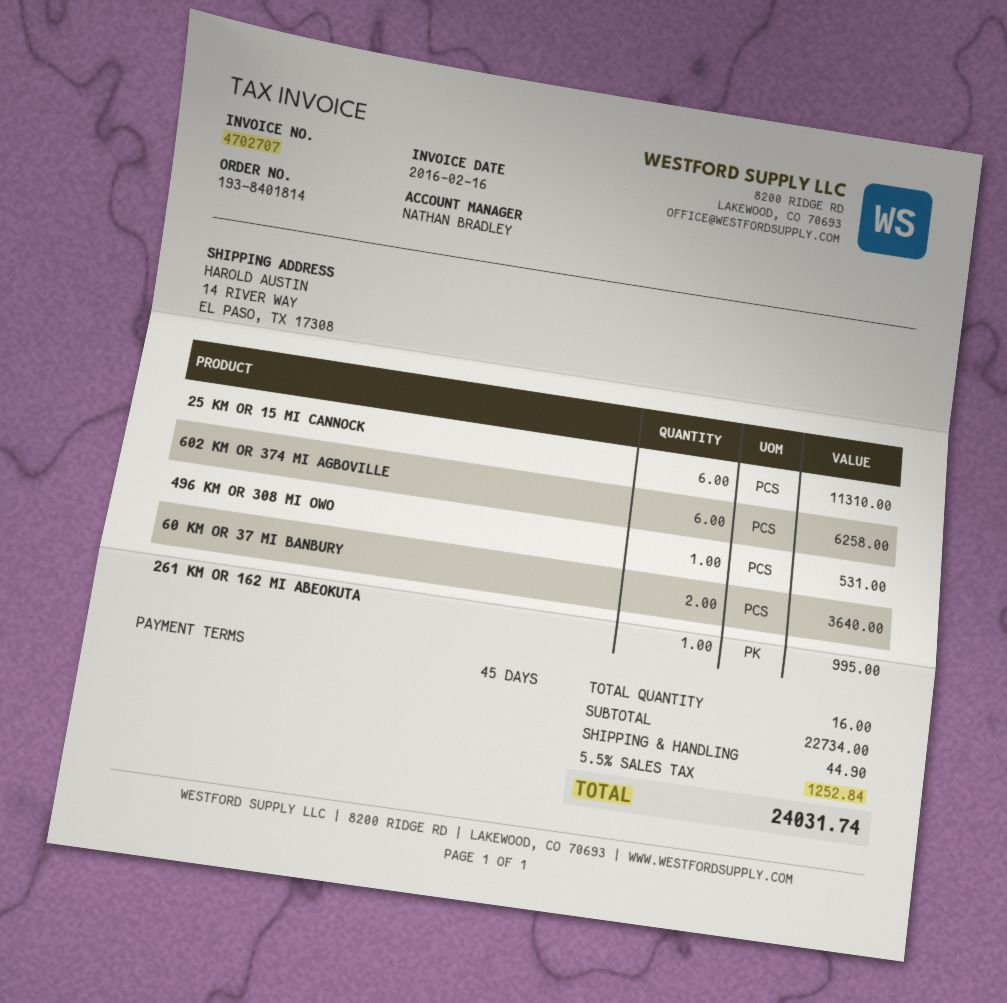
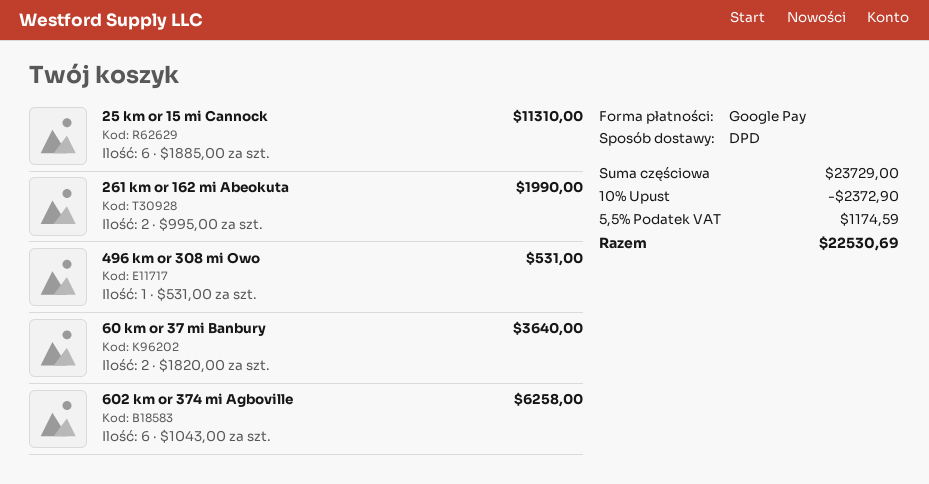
261 KM OR 162 MI ABEOKUTA: 1 for 995.00 -> 2 for 1990.00
subtotal: 22734.00 -> 23729.00
discount: none -> 10% = 2372.90
shipping: 44.90 -> none
tax: 5.5% = 1252.84 -> 5.5% = 1174.59
total: 24031.74 -> 22530.69

